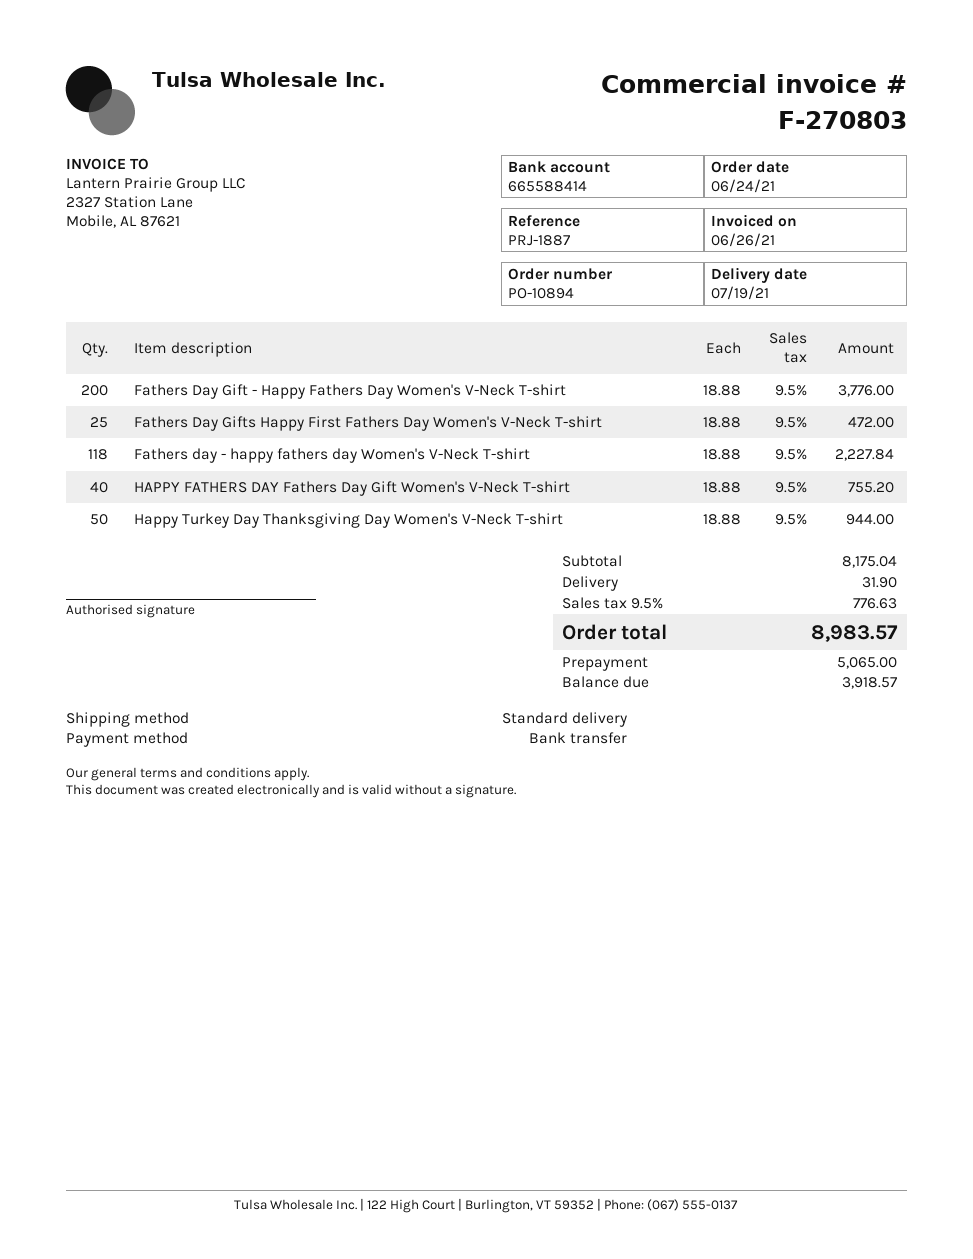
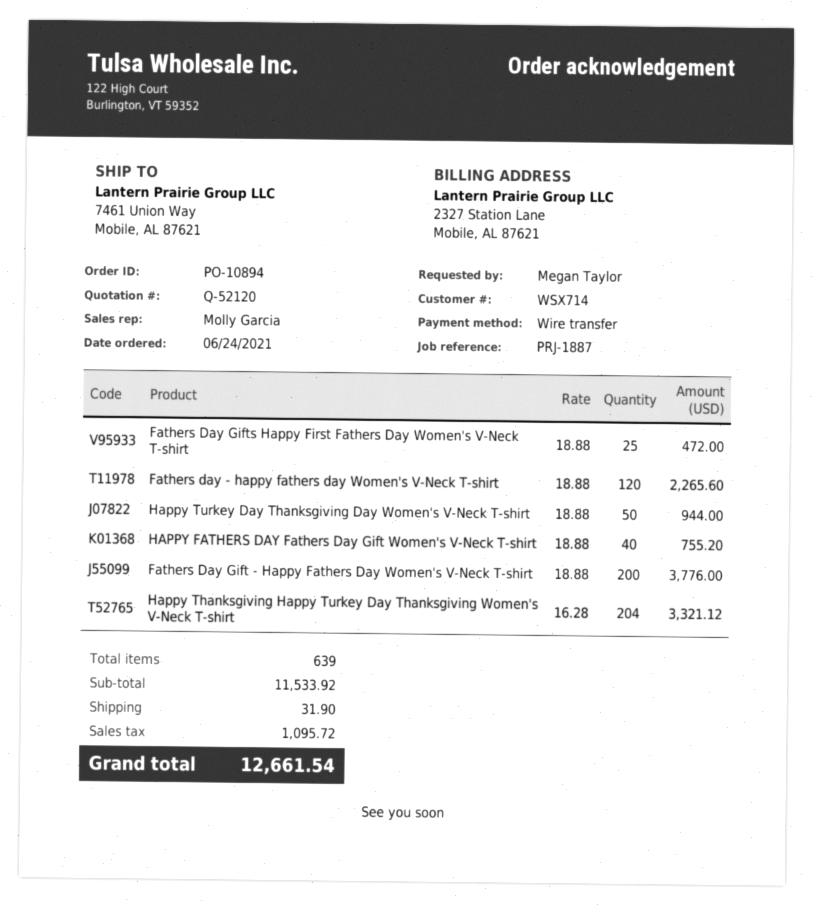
Fathers day - happy fathers day Women's V-Neck T-shirt: 118 x 18.88 = 2227.84 -> 120 x 18.88 = 2265.60
Happy Thanksgiving Happy Turkey Day Thanksgiving Women's V-Neck T-shirt: none -> 204 x 16.28 = 3321.12
subtotal: 8175.04 -> 11533.92
tax: 776.63 -> 1095.72
total: 8983.57 -> 12661.54

